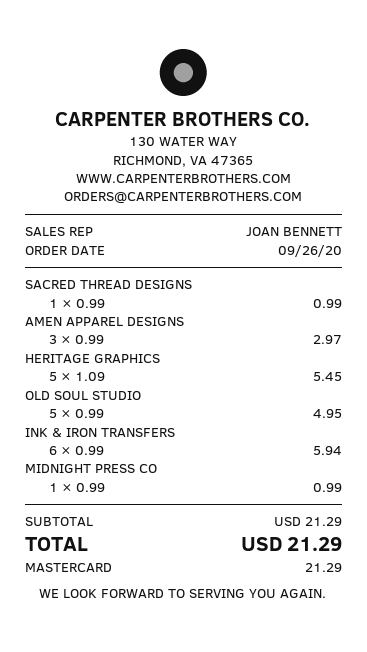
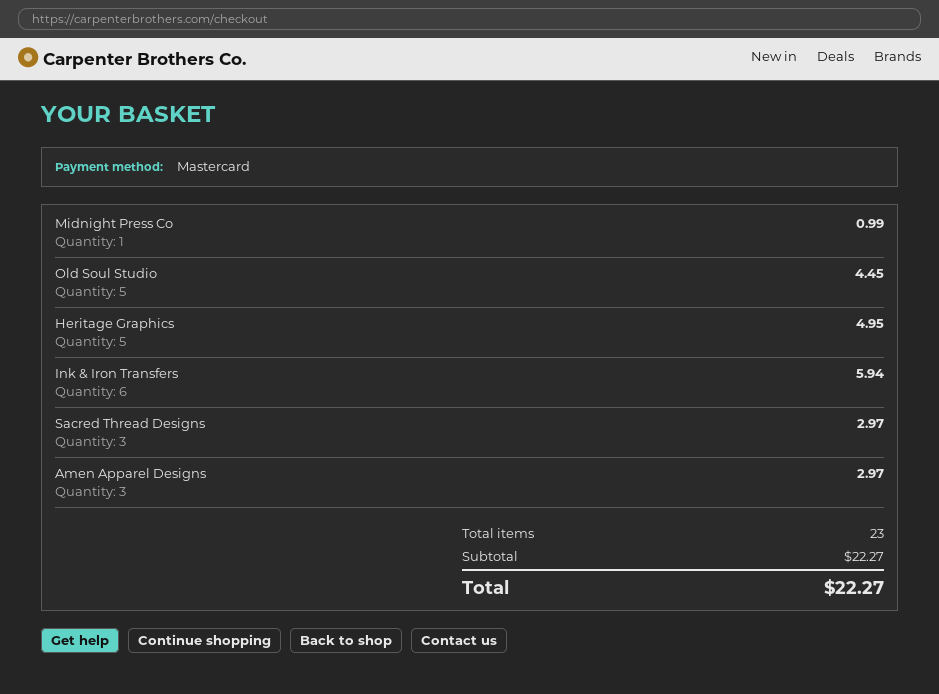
SACRED THREAD DESIGNS: 1 for 0.99 -> 3 for 2.97
HERITAGE GRAPHICS: 5 for 5.45 -> 5 for 4.95
OLD SOUL STUDIO: 5 for 4.95 -> 5 for 4.45
subtotal: 21.29 -> 22.27
total: 21.29 -> 22.27

